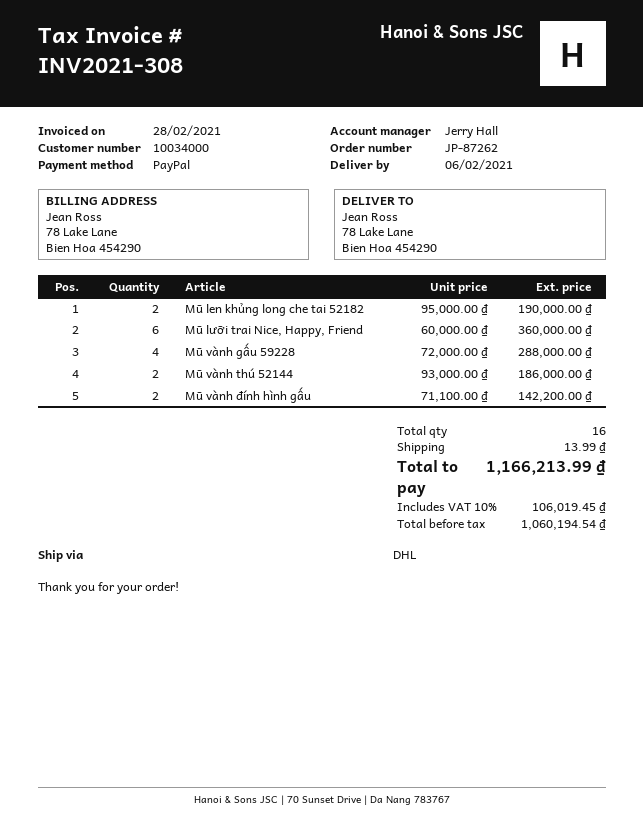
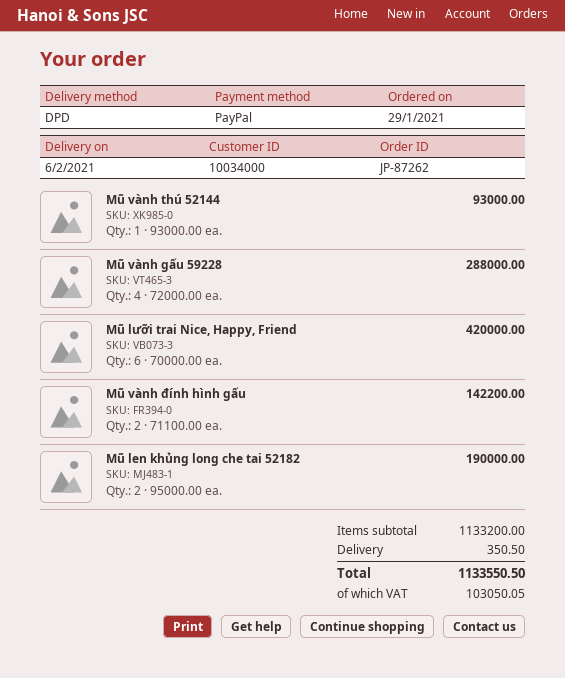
shipping method: DHL -> DPD
Mũ lưỡi trai Nice, Happy, Friend: 6 x 60000.00 = 360000.00 -> 6 x 70000.00 = 420000.00
Mũ vành thú 52144: 2 x 93000.00 = 186000.00 -> 1 x 93000.00 = 93000.00
shipping: 13.99 -> 350.50
tax: 106019.45 -> 103050.05
total: 1166213.99 -> 1133550.50

